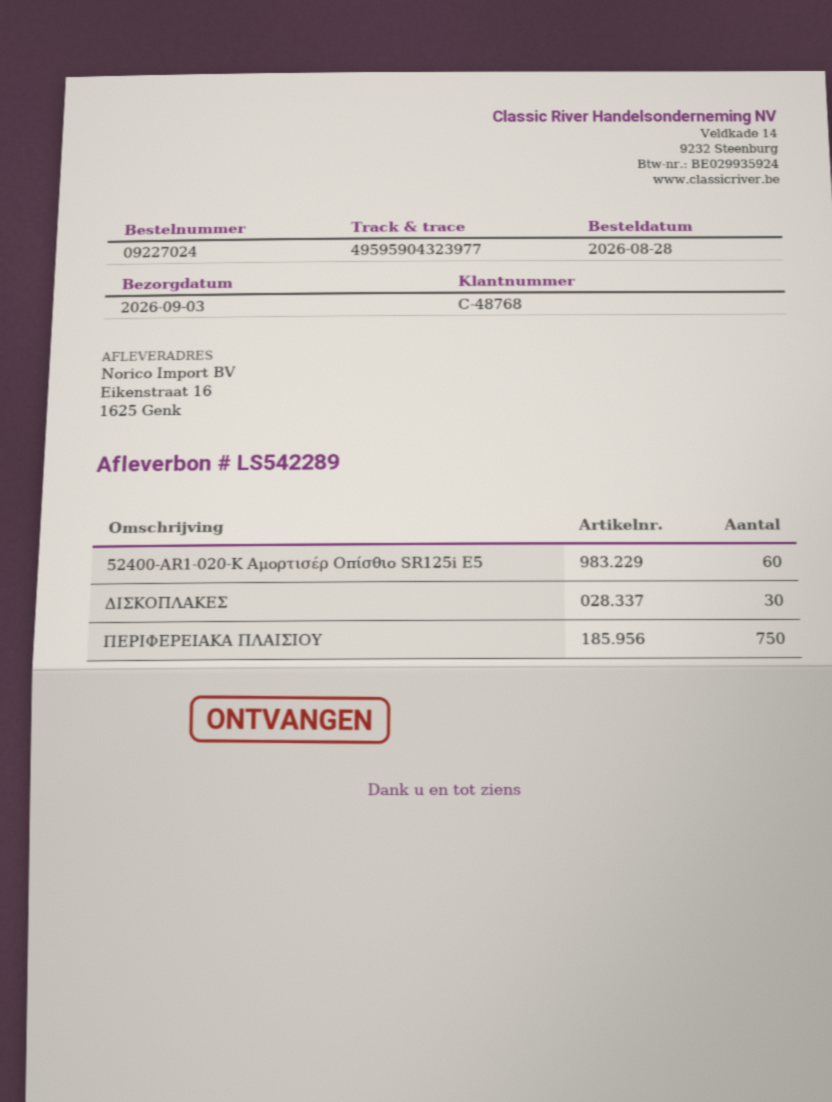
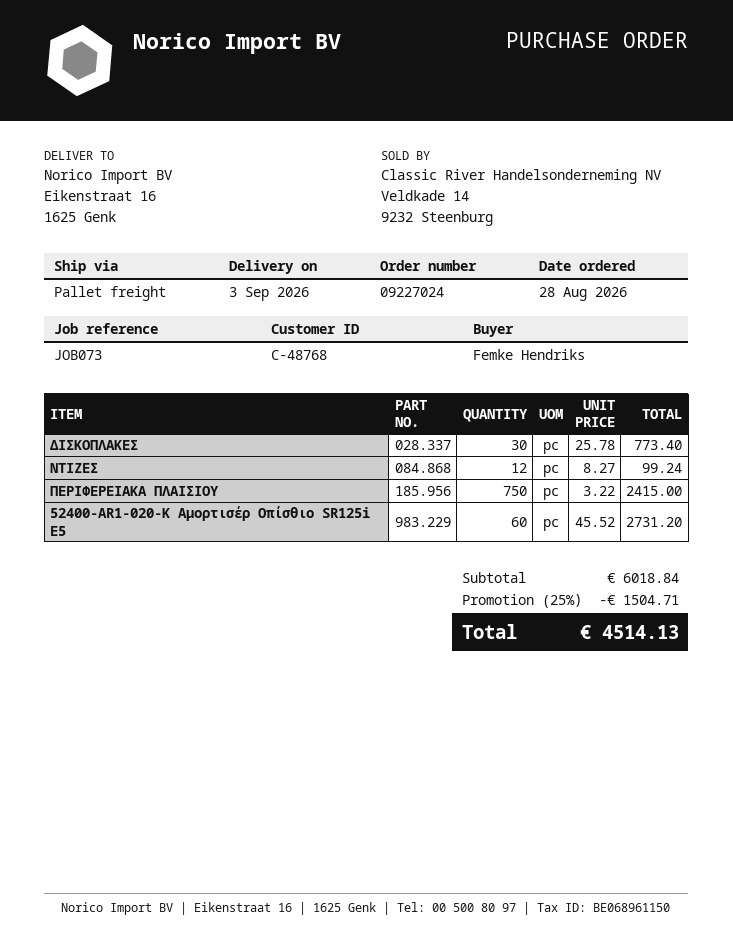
ΝΤΙΖΕΣ: none -> 12

